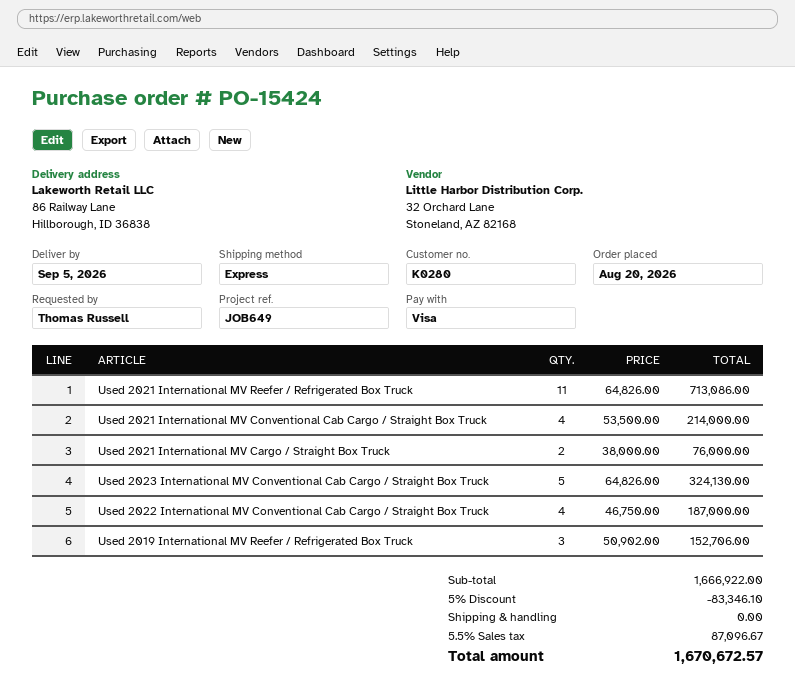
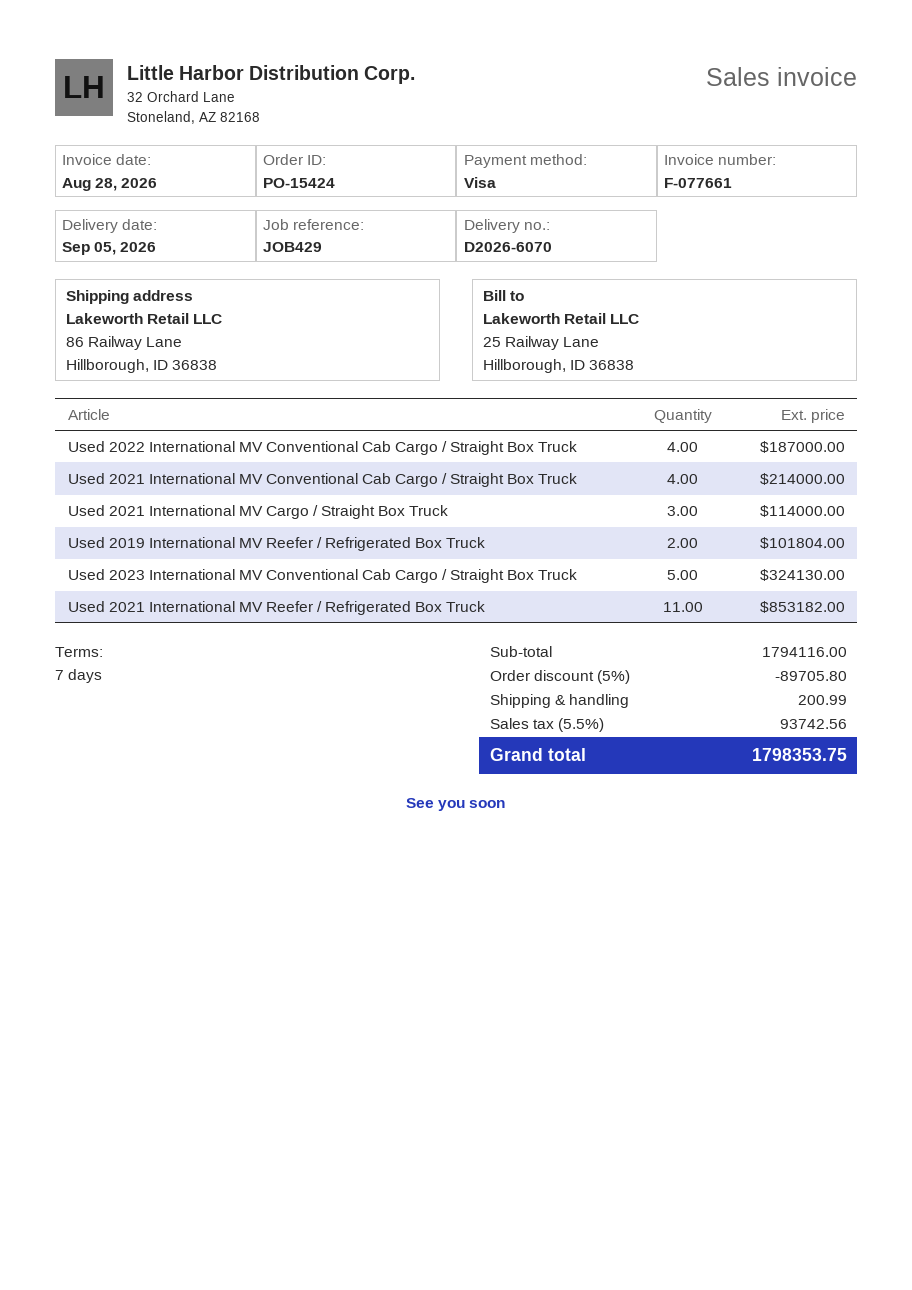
reference: JOB649 -> JOB429
Used 2021 International MV Reefer / Refrigerated Box Truck: 11 for 713086.00 -> 11 for 853182.00
Used 2021 International MV Cargo / Straight Box Truck: 2 for 76000.00 -> 3 for 114000.00
Used 2019 International MV Reefer / Refrigerated Box Truck: 3 for 152706.00 -> 2 for 101804.00
subtotal: 1666922.00 -> 1794116.00
discount: 5% = 83346.10 -> 5% = 89705.80
shipping: 0.00 -> 200.99
tax: 5.5% = 87096.67 -> 5.5% = 93742.56
total: 1670672.57 -> 1798353.75

